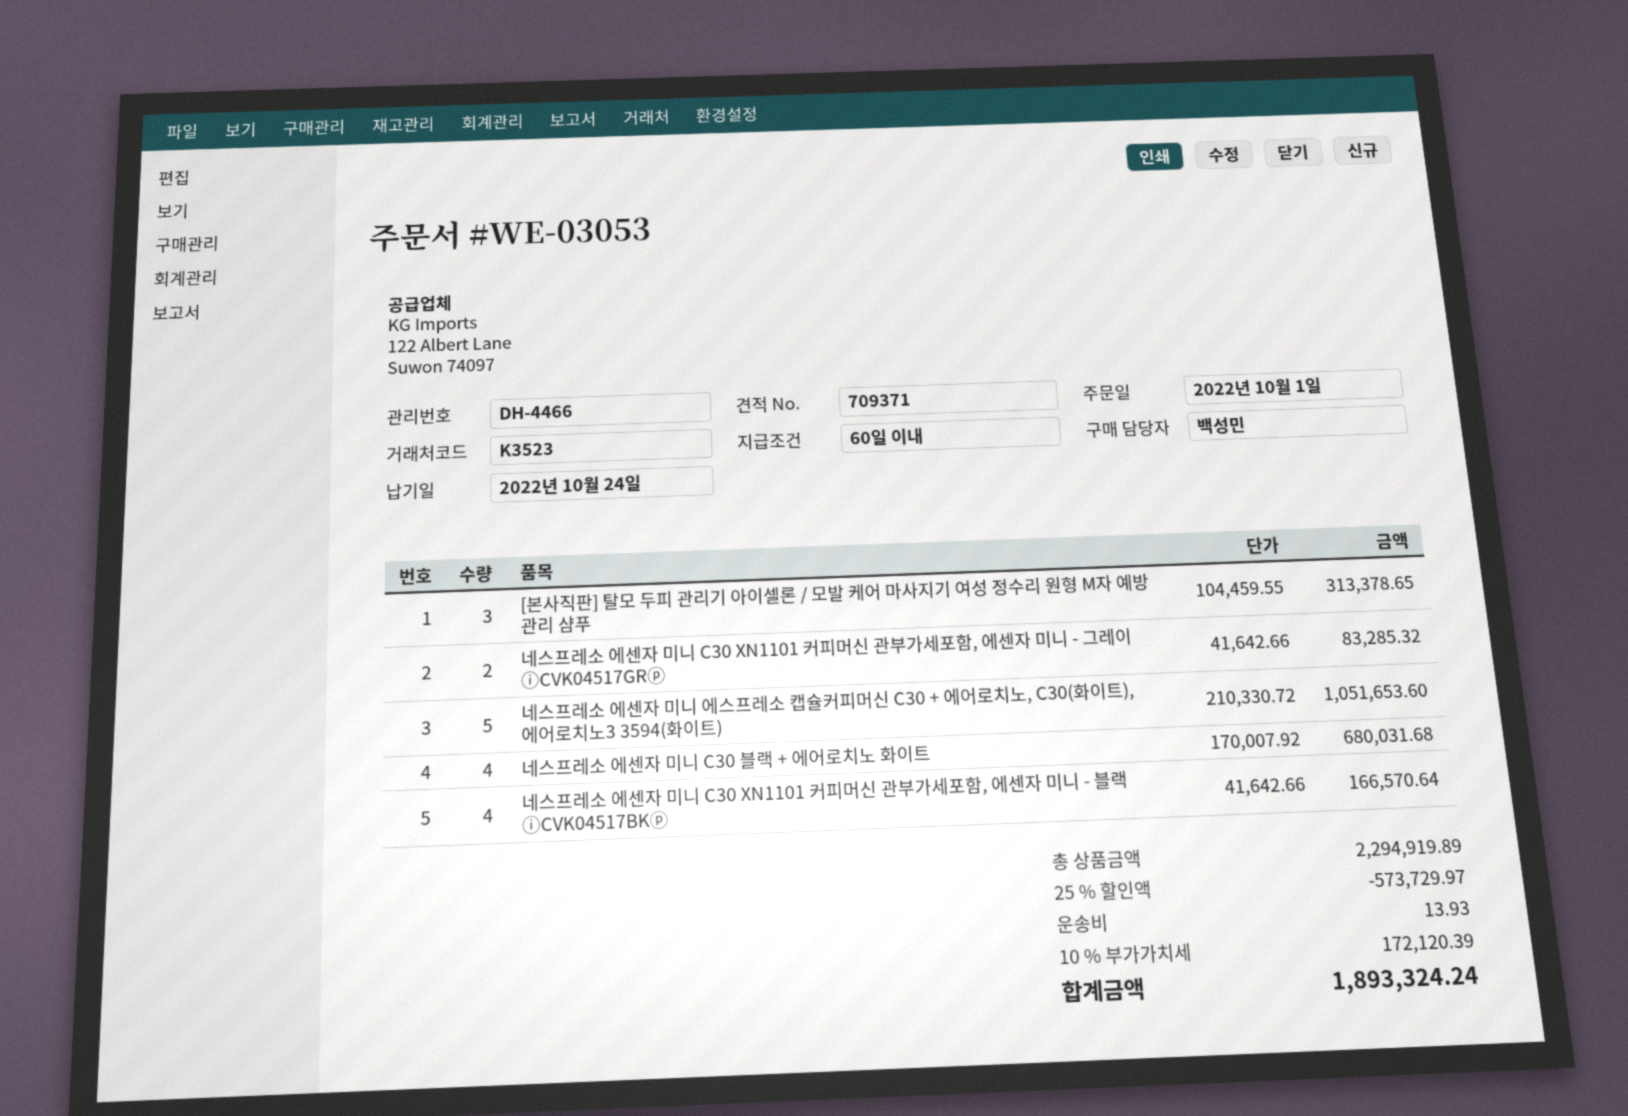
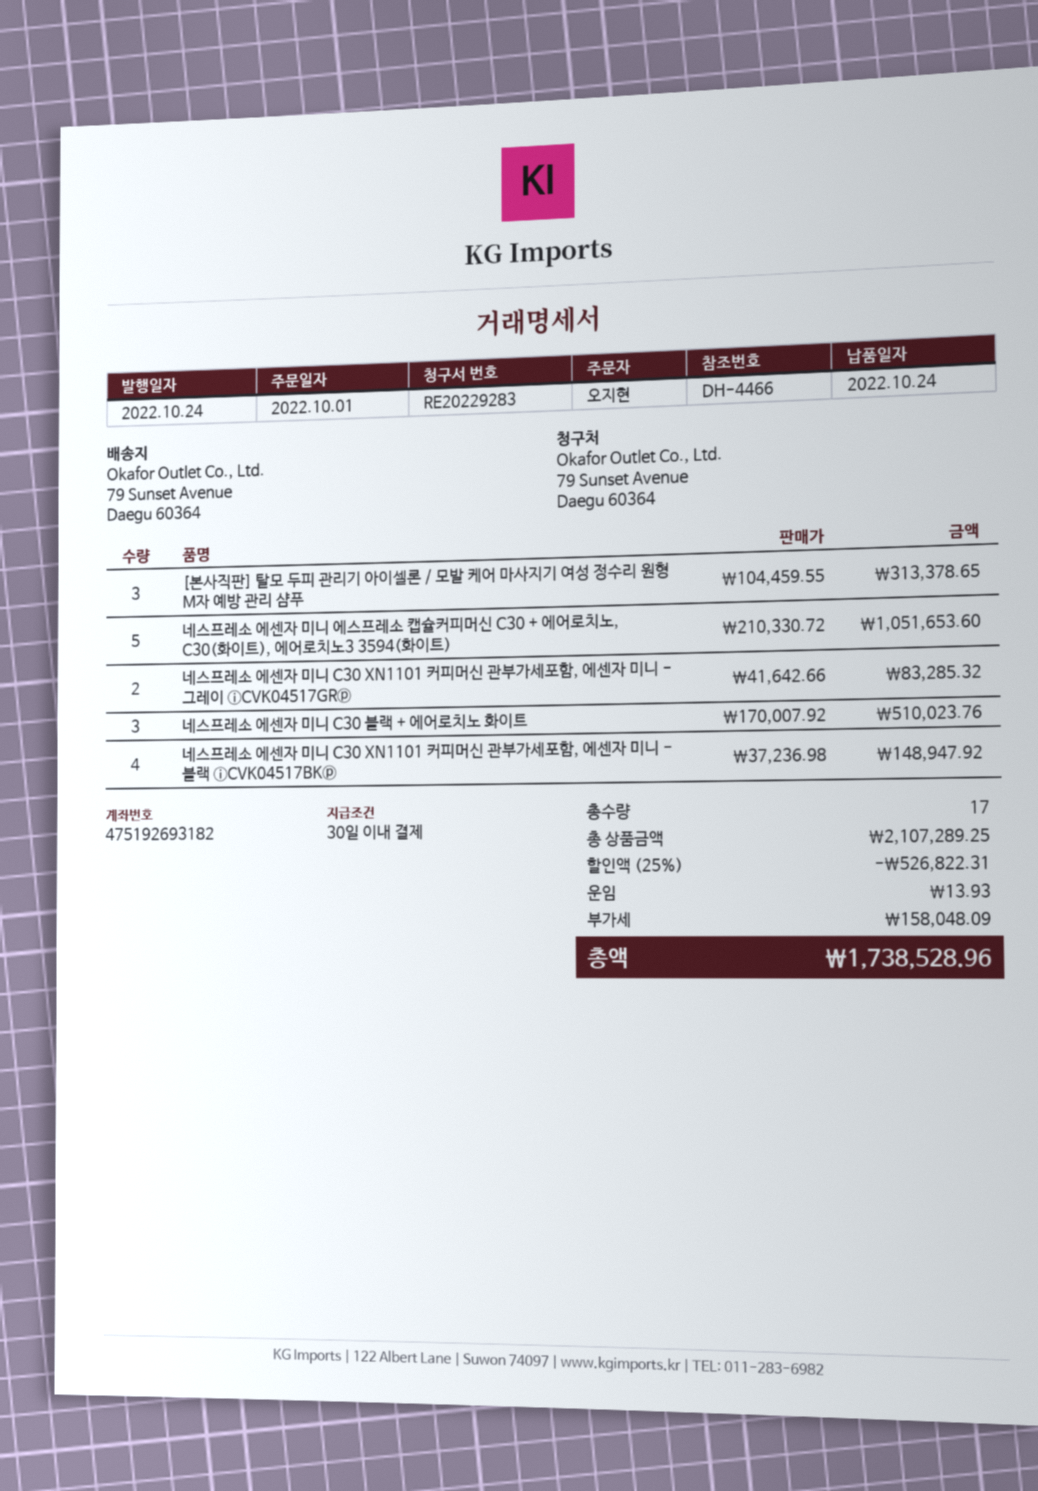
payment terms: 60 days -> 30 days
ordered by: 백성민 -> 오지현
네스프레소 에센자 미니 C30 블랙 + 에어로치노 화이트: 4 x 170007.92 = 680031.68 -> 3 x 170007.92 = 510023.76
네스프레소 에센자 미니 C30 XN1101 커피머신 관부가세포함, 에센자 미니 - 블랙 ⓘCVK04517BKⓟ: 4 x 41642.66 = 166570.64 -> 4 x 37236.98 = 148947.92
subtotal: 2294919.89 -> 2107289.25
discount: 25% = 573729.97 -> 25% = 526822.31
tax: 172120.39 -> 158048.09
total: 1893324.24 -> 1738528.96

